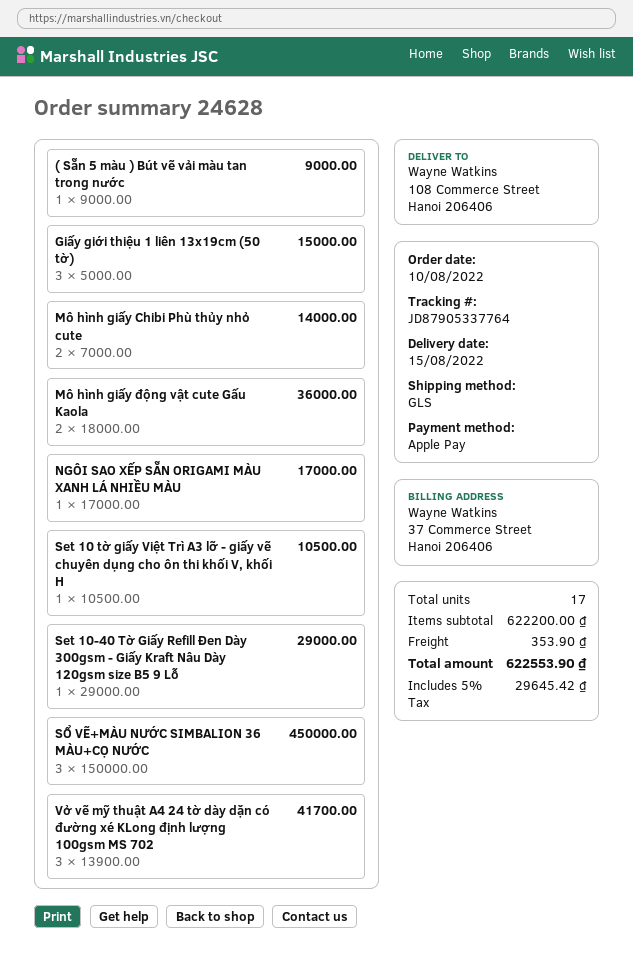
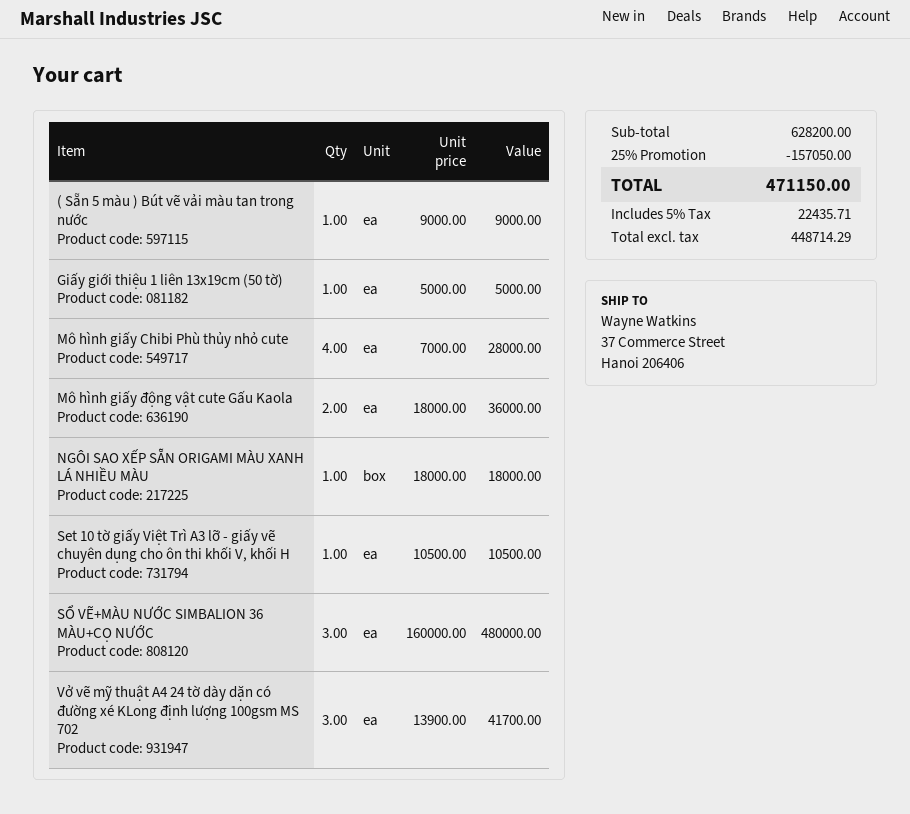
ship to: 108 Commerce Street, Hanoi 206406 -> 37 Commerce Street, Hanoi 206406
Giấy giới thiệu 1 liên 13x19cm (50 tờ): 3 x 5000.00 = 15000.00 -> 1 x 5000.00 = 5000.00
Mô hình giấy Chibi Phù thủy nhỏ cute: 2 x 7000.00 = 14000.00 -> 4 x 7000.00 = 28000.00
NGÔI SAO XẾP SẴN ORIGAMI MÀU XANH LÁ NHIỀU MÀU: 1 x 17000.00 = 17000.00 -> 1 x 18000.00 = 18000.00
Set 10-40 Tờ Giấy Refill Đen Dày 300gsm - Giấy Kraft Nâu Dày 120gsm size B5 9 Lỗ: 1 x 29000.00 = 29000.00 -> none
SỔ VẼ+MÀU NƯỚC SIMBALION 36 MÀU+CỌ NƯỚC: 3 x 150000.00 = 450000.00 -> 3 x 160000.00 = 480000.00
subtotal: 622200.00 -> 628200.00
discount: none -> 25% = 157050.00
shipping: 353.90 -> none
tax: 5% = 29645.42 -> 5% = 22435.71
total: 622553.90 -> 471150.00

